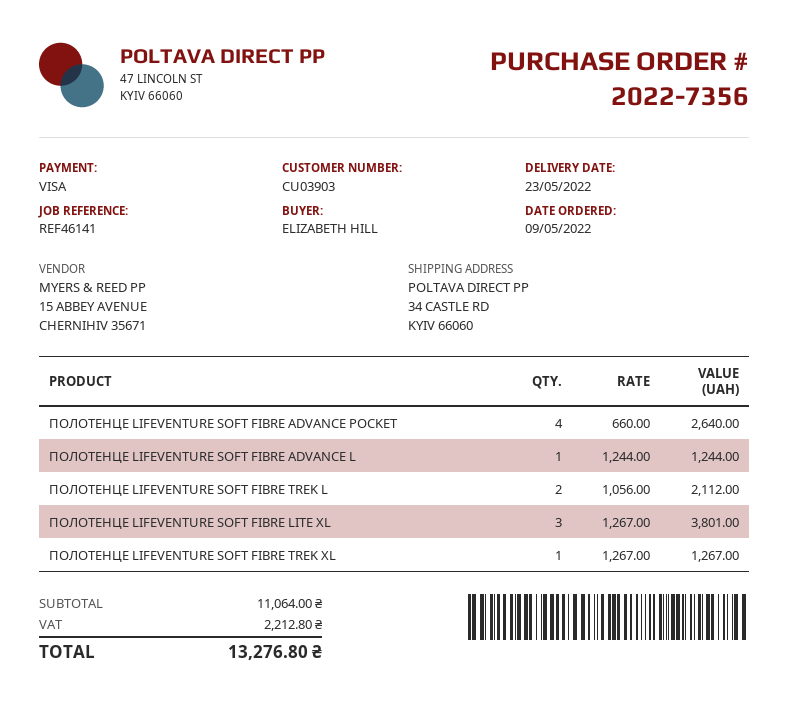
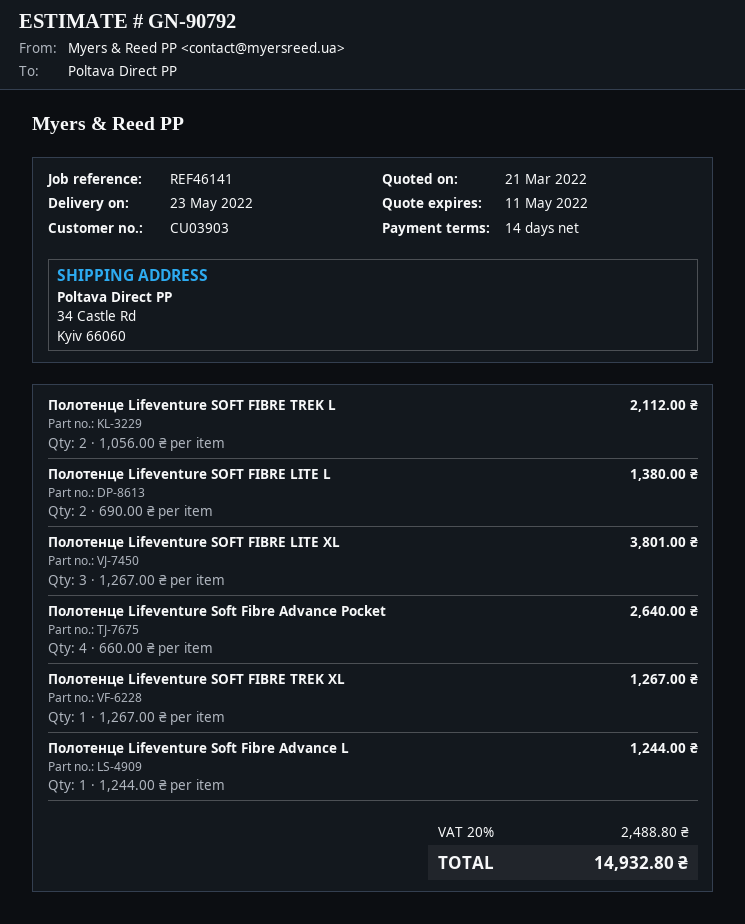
Полотенце Lifeventure SOFT FIBRE LITE L: none -> 2 x 690.00 = 1380.00
tax: 2212.80 -> 2488.80
total: 13276.80 -> 14932.80

